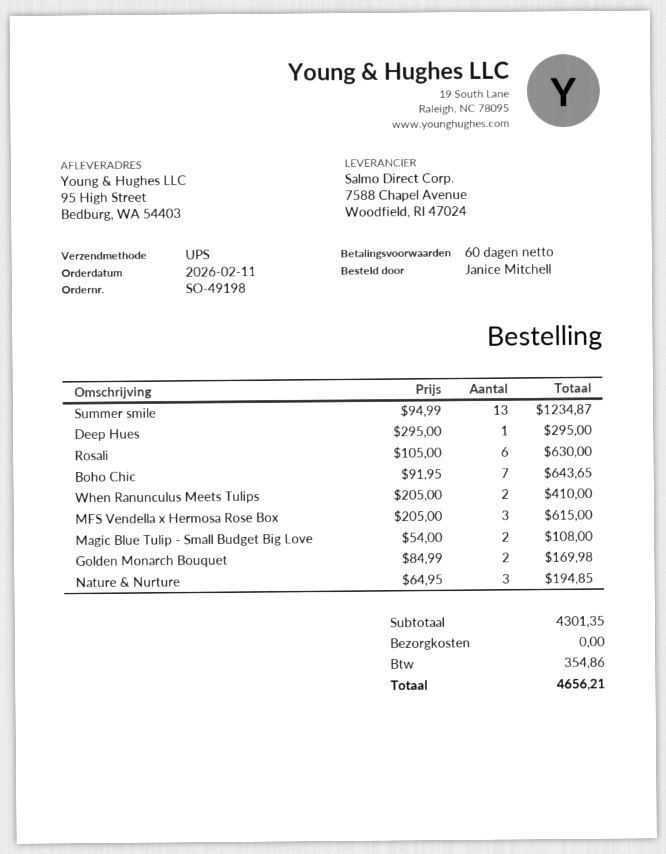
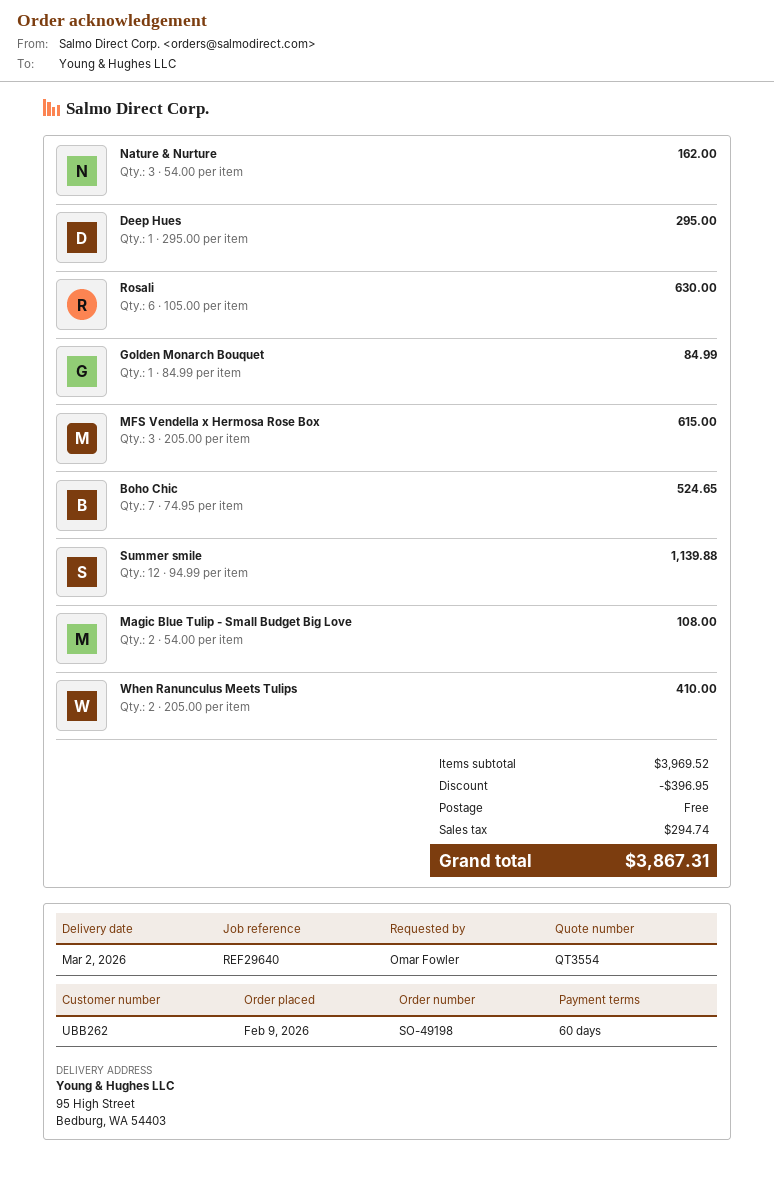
order date: 2026-02-11 -> 2026-02-09
ordered by: Janice Mitchell -> Omar Fowler
Summer smile: 13 x 94.99 = 1234.87 -> 12 x 94.99 = 1139.88
Boho Chic: 7 x 91.95 = 643.65 -> 7 x 74.95 = 524.65
Golden Monarch Bouquet: 2 x 84.99 = 169.98 -> 1 x 84.99 = 84.99
Nature & Nurture: 3 x 64.95 = 194.85 -> 3 x 54.00 = 162.00
subtotal: 4301.35 -> 3969.52
discount: none -> 396.95
tax: 354.86 -> 294.74
total: 4656.21 -> 3867.31

